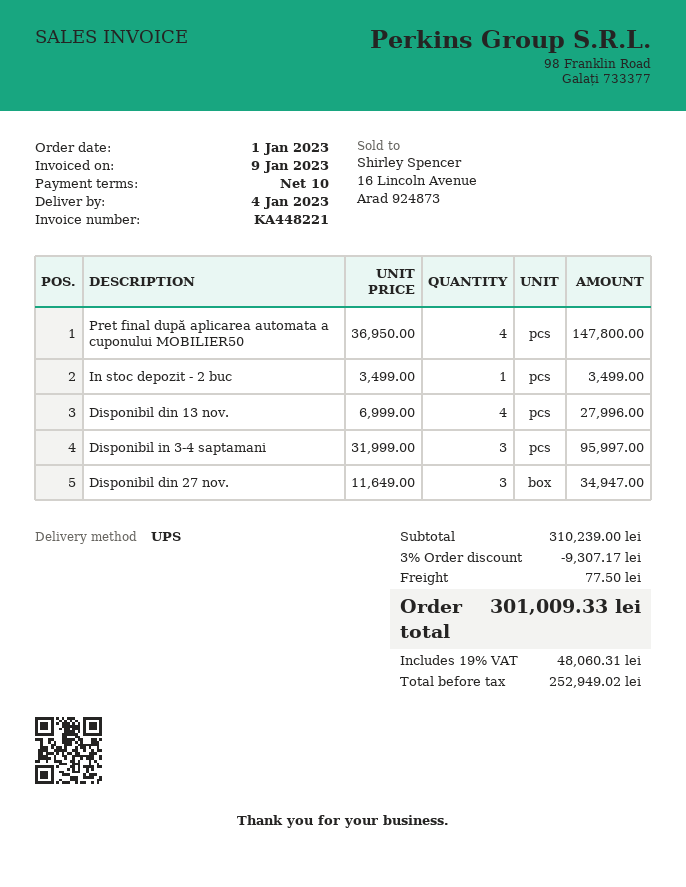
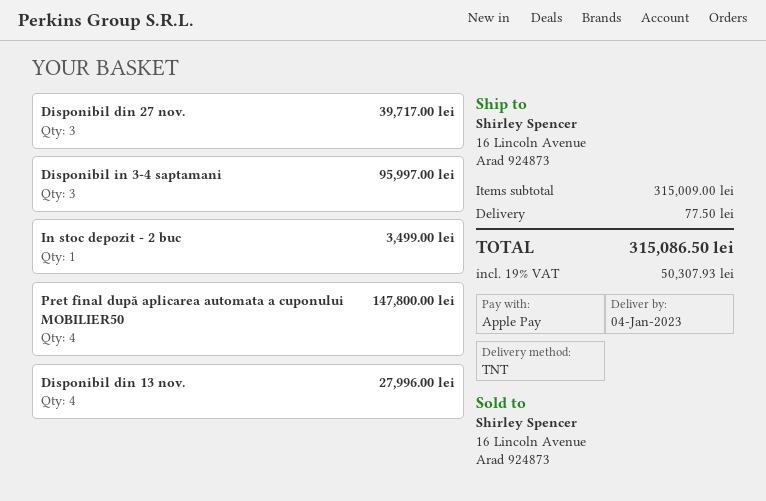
shipping method: UPS -> TNT
Disponibil din 27 nov.: 3 for 34947.00 -> 3 for 39717.00
subtotal: 310239.00 -> 315009.00
discount: 3% = 9307.17 -> none
tax: 19% = 48060.31 -> 19% = 50307.93
total: 301009.33 -> 315086.50

